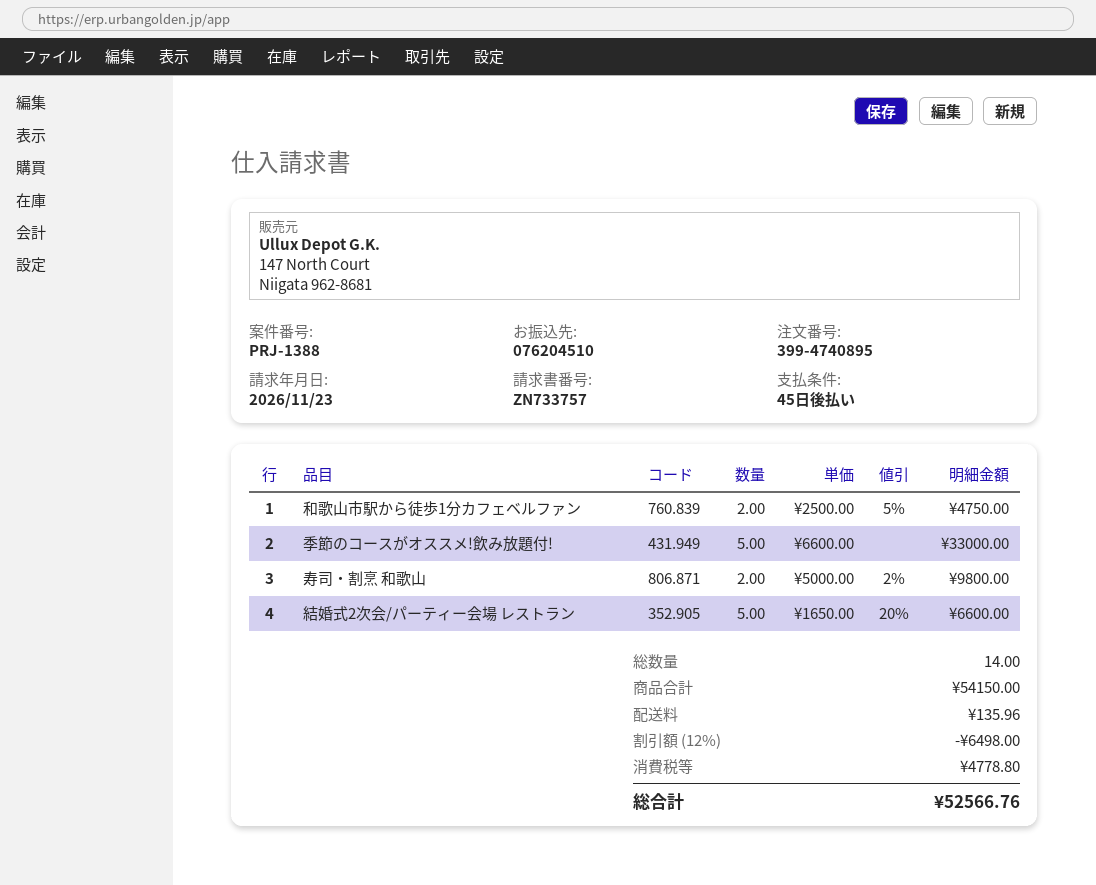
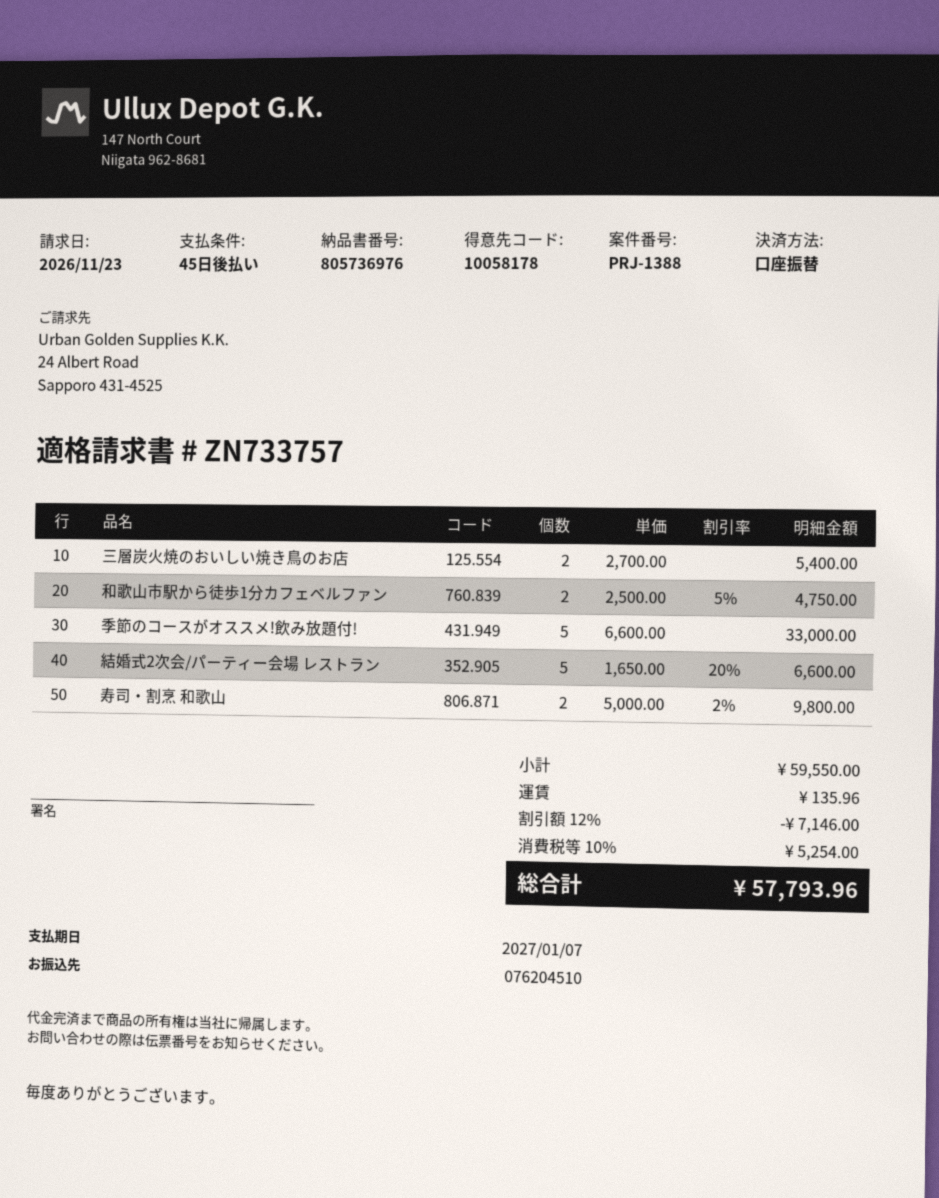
三層炭火焼のおいしい焼き鳥のお店: none -> 2 x 2700.00 = 5400.00
subtotal: 54150.00 -> 59550.00
discount: 12% = 6498.00 -> 12% = 7146.00
tax: 4778.80 -> 5254.00
total: 52566.76 -> 57793.96

